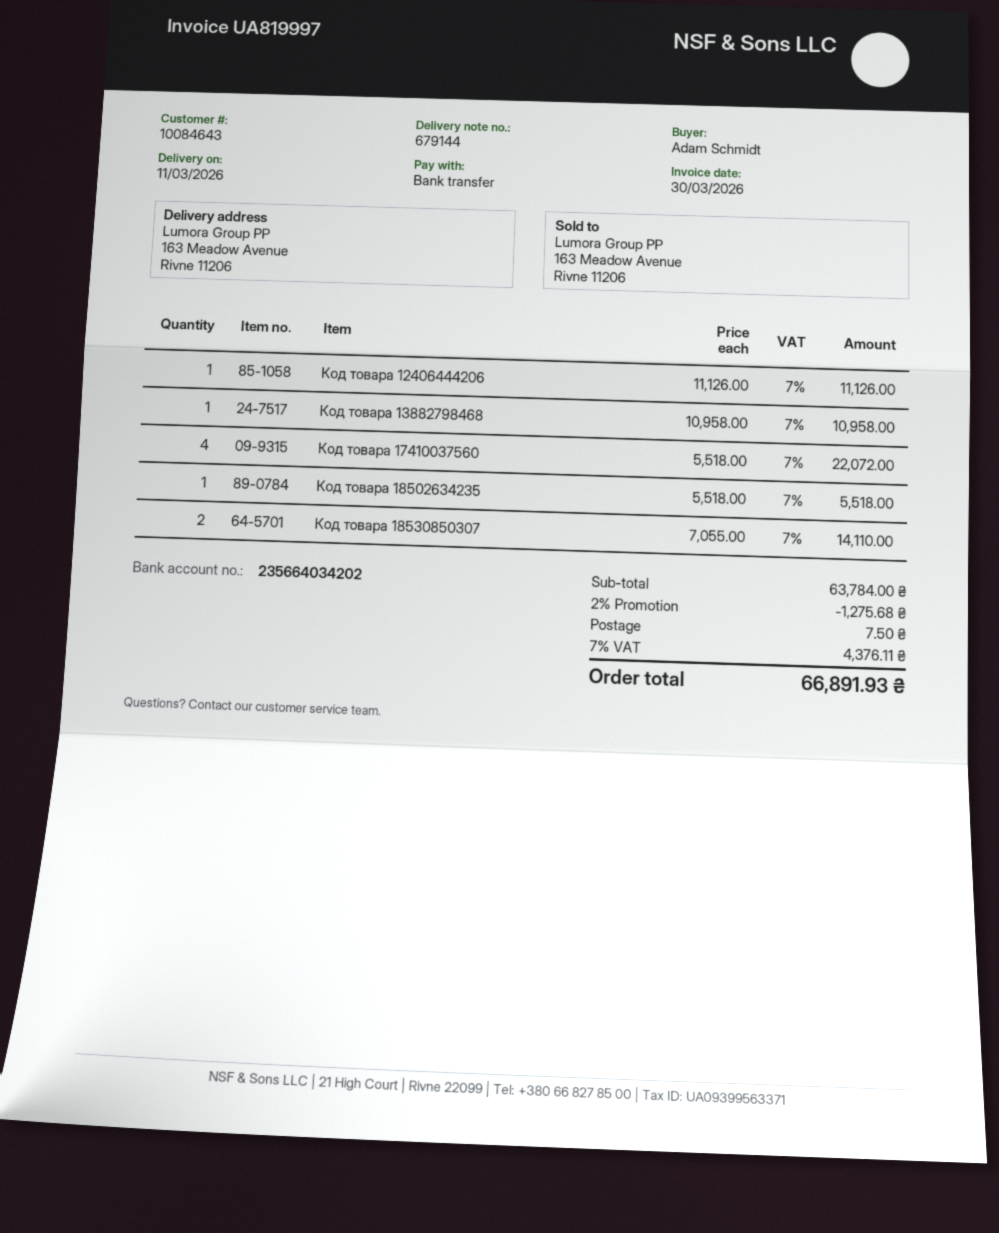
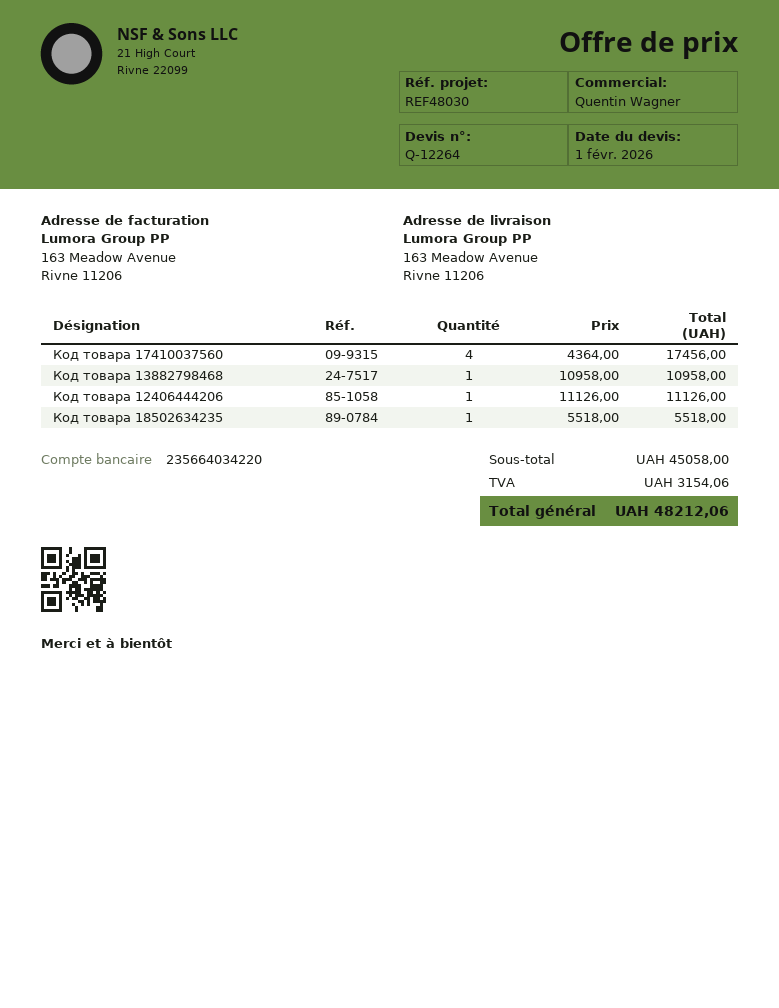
bank account: 235664034202 -> 235664034220
Код товара 17410037560: 4 x 5518.00 = 22072.00 -> 4 x 4364.00 = 17456.00
Код товара 18530850307: 2 x 7055.00 = 14110.00 -> none
subtotal: 63784.00 -> 45058.00
discount: 2% = 1275.68 -> none
shipping: 7.50 -> none
tax: 4376.11 -> 3154.06
total: 66891.93 -> 48212.06

